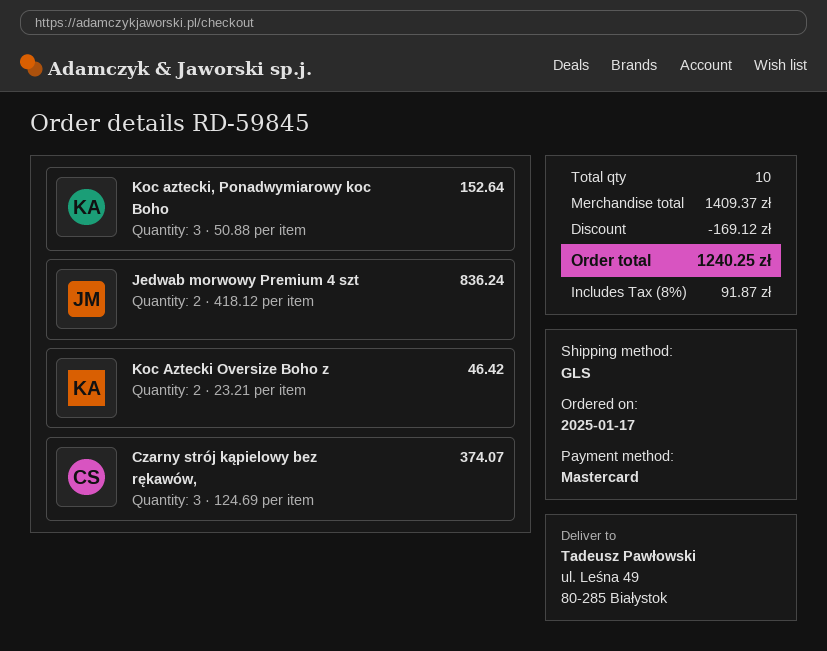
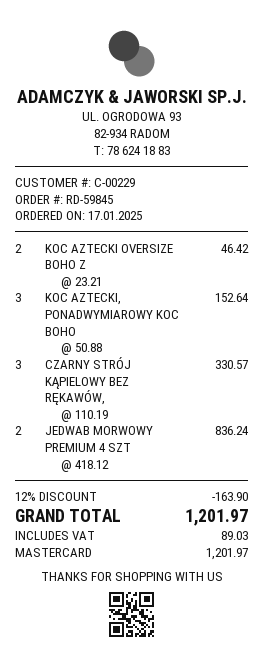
Czarny strój kąpielowy bez rękawów,: 3 x 124.69 = 374.07 -> 3 x 110.19 = 330.57
discount: 169.12 -> 163.90
tax: 91.87 -> 89.03
total: 1240.25 -> 1201.97

